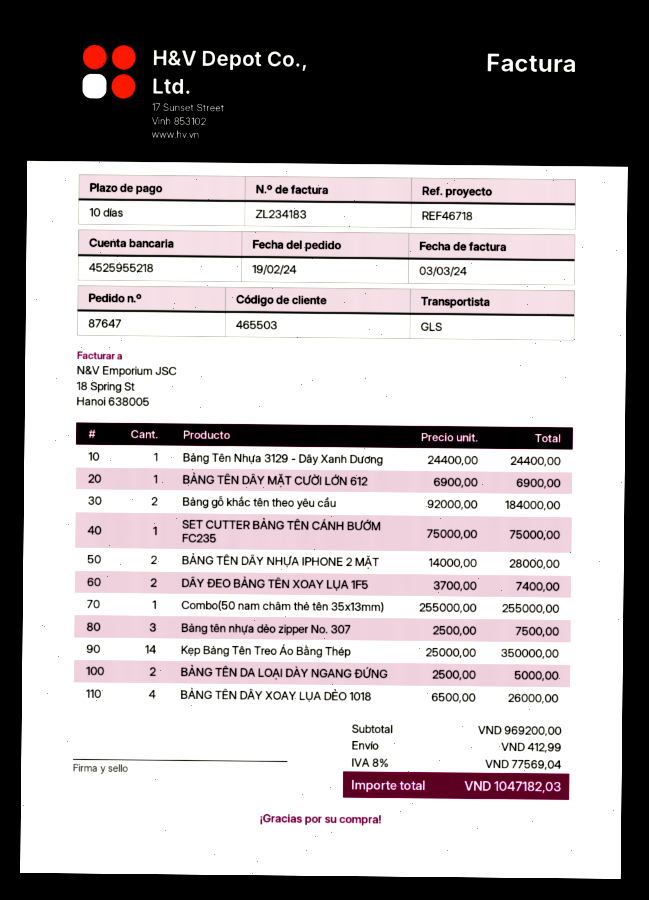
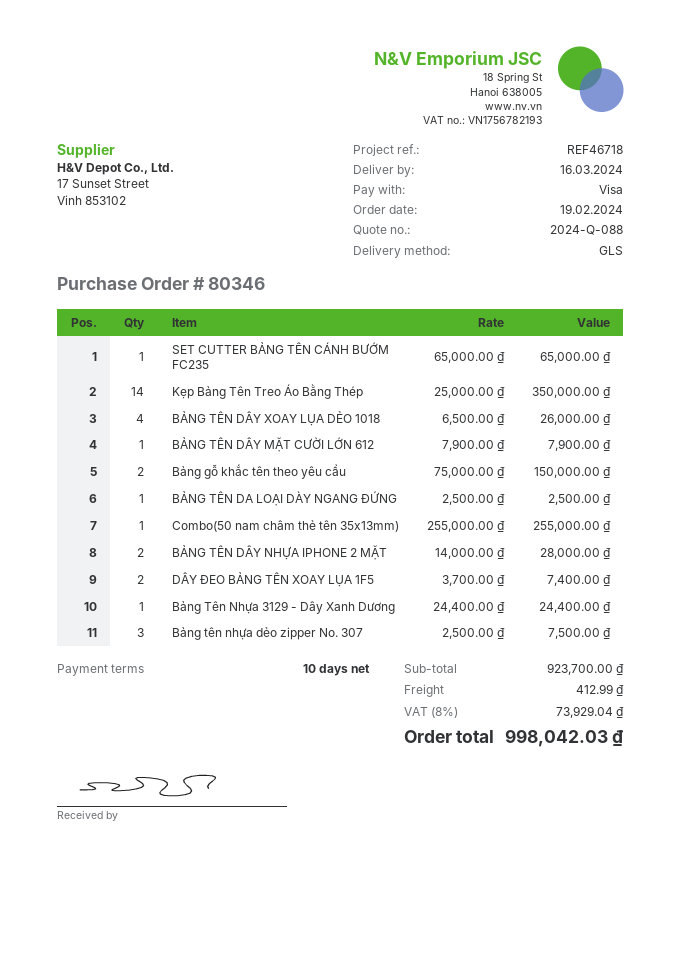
order number: 87647 -> 80346
BẢNG TÊN DÂY MẶT CƯỜI LỚN 612: 1 x 6900.00 = 6900.00 -> 1 x 7900.00 = 7900.00
Bảng gỗ khắc tên theo yêu cầu: 2 x 92000.00 = 184000.00 -> 2 x 75000.00 = 150000.00
SET CUTTER BẢNG TÊN CÁNH BƯỚM FC235: 1 x 75000.00 = 75000.00 -> 1 x 65000.00 = 65000.00
BẢNG TÊN DA LOẠI DÀY NGANG ĐỨNG: 2 x 2500.00 = 5000.00 -> 1 x 2500.00 = 2500.00
subtotal: 969200.00 -> 923700.00
tax: 8% = 77569.04 -> 8% = 73929.04
total: 1047182.03 -> 998042.03

